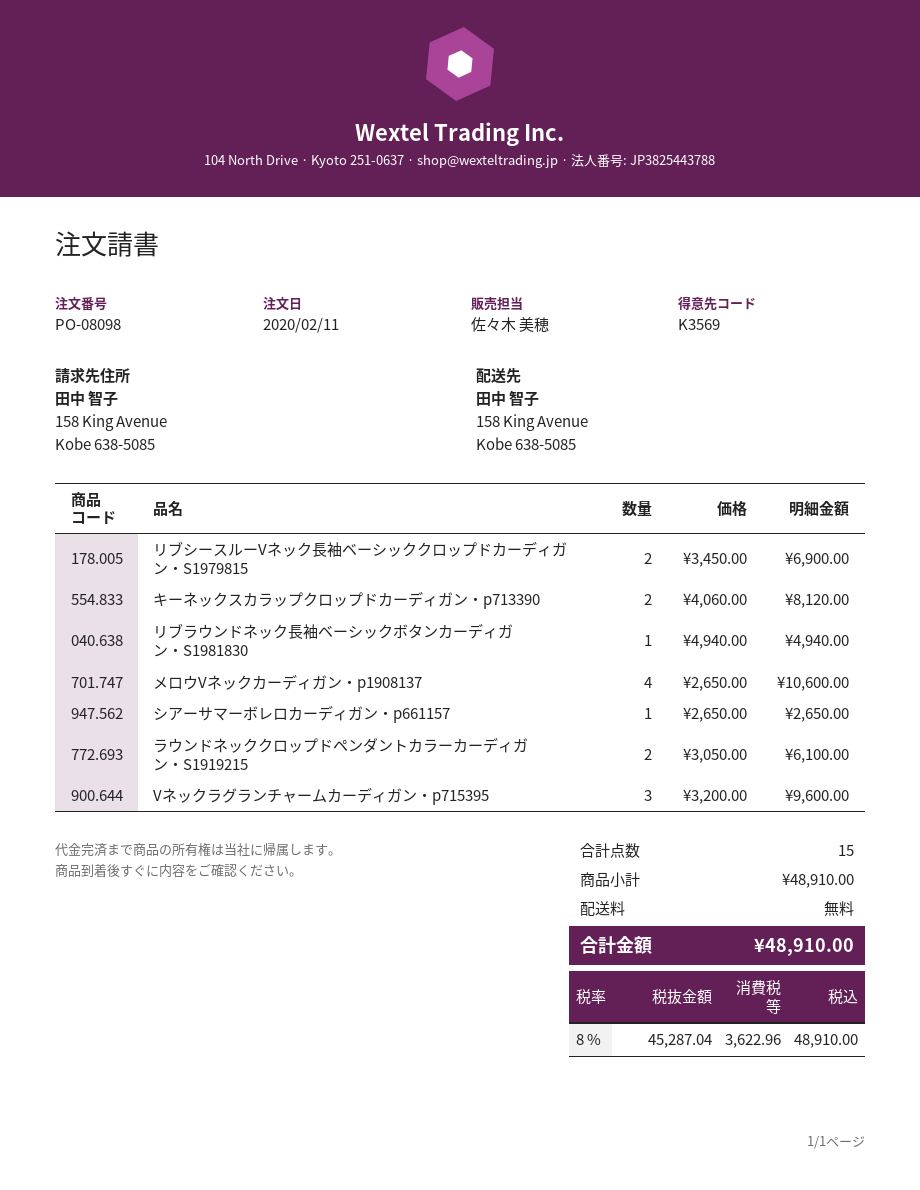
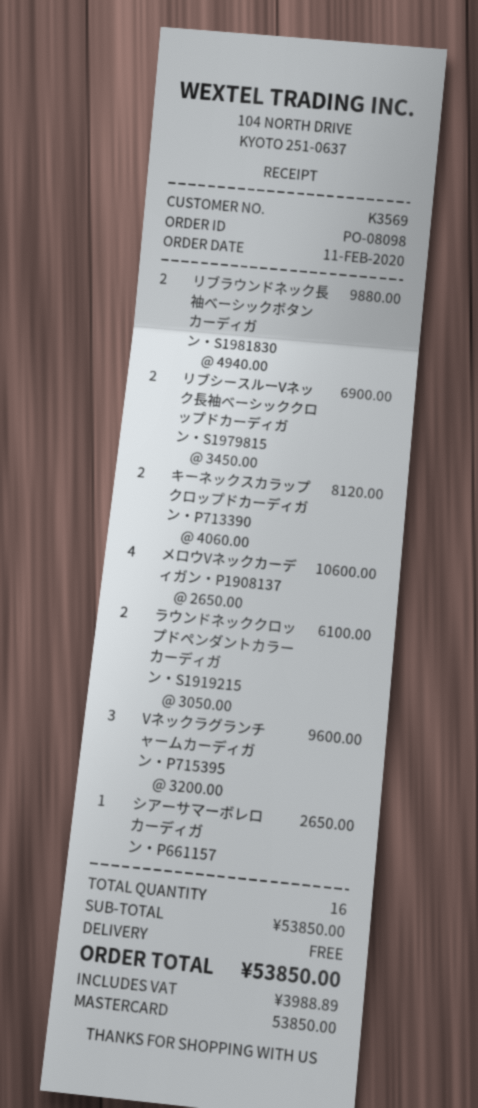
リブラウンドネック長袖ベーシックボタンカーディガン・S1981830: 1 x 4940.00 = 4940.00 -> 2 x 4940.00 = 9880.00
total quantity: 15 -> 16
subtotal: 48910.00 -> 53850.00
tax: 3622.96 -> 3988.89
total: 48910.00 -> 53850.00

